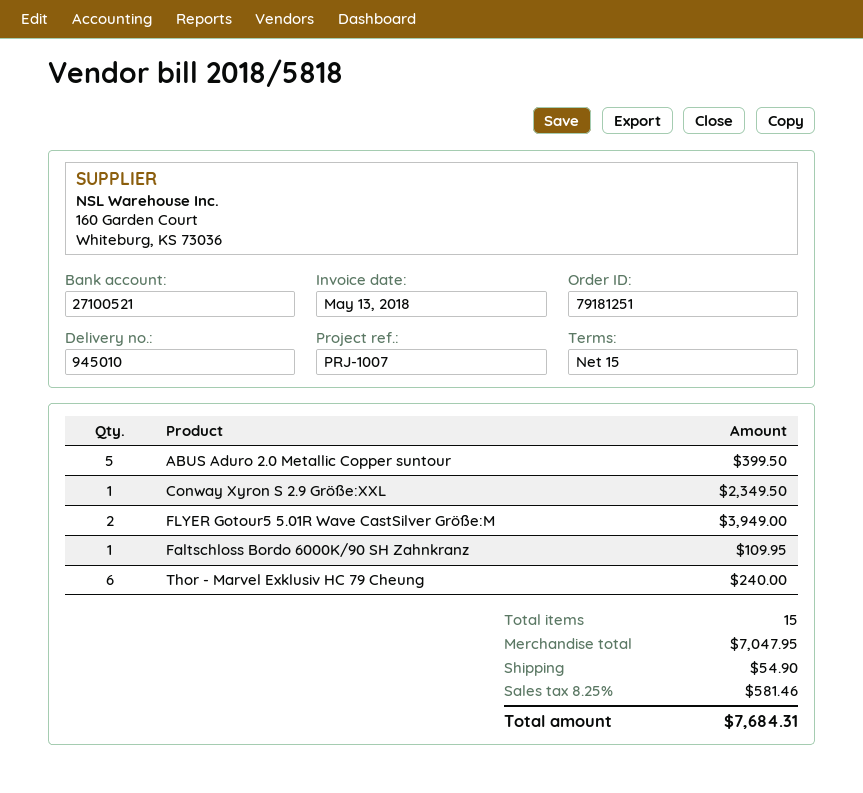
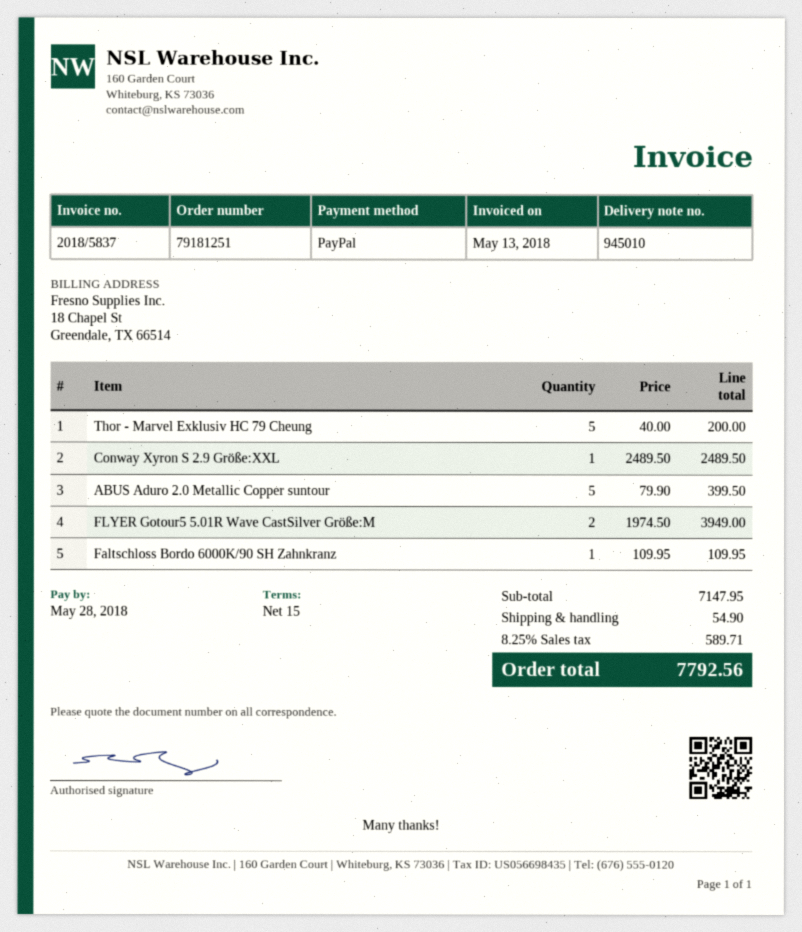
invoice number: 2018/5818 -> 2018/5837
Conway Xyron S 2.9 Größe:XXL: 1 for 2349.50 -> 1 for 2489.50
Thor - Marvel Exklusiv HC 79 Cheung: 6 for 240.00 -> 5 for 200.00
subtotal: 7047.95 -> 7147.95
tax: 8.25% = 581.46 -> 8.25% = 589.71
total: 7684.31 -> 7792.56

